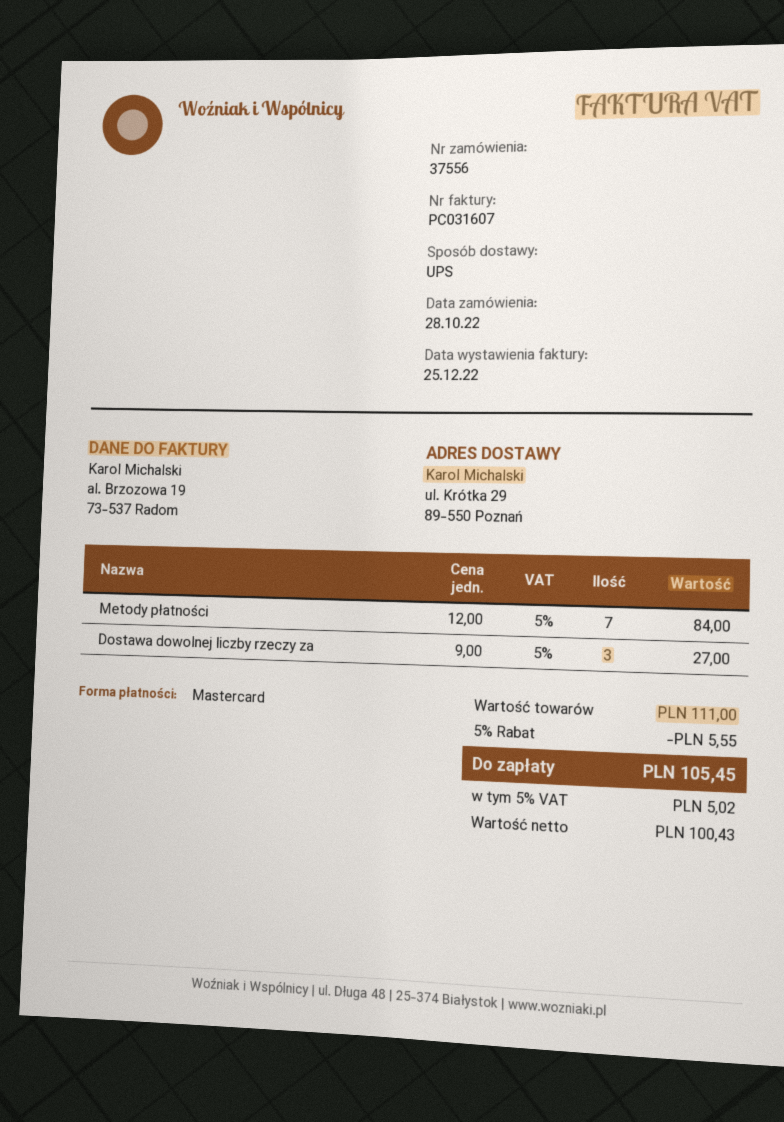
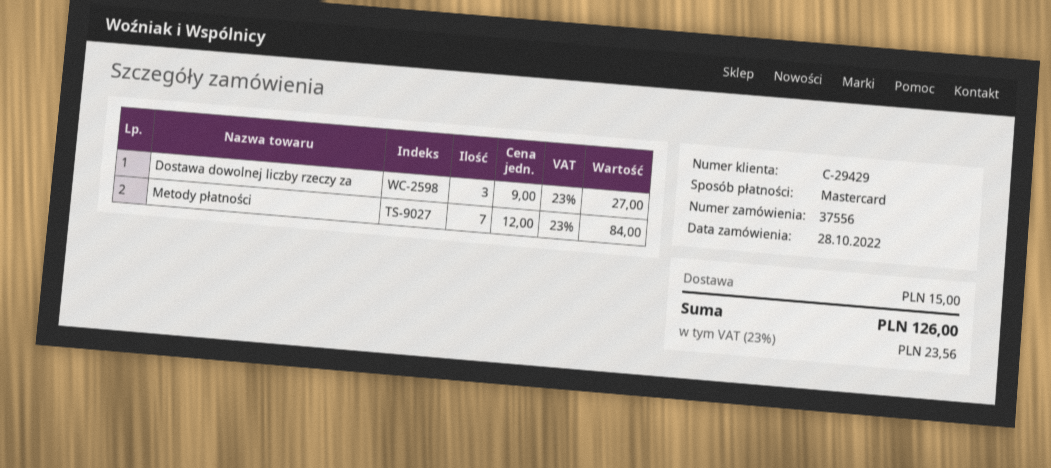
discount: 5% = 5.55 -> none
shipping: none -> 15.00
tax: 5% = 5.02 -> 23% = 23.56
total: 105.45 -> 126.00

